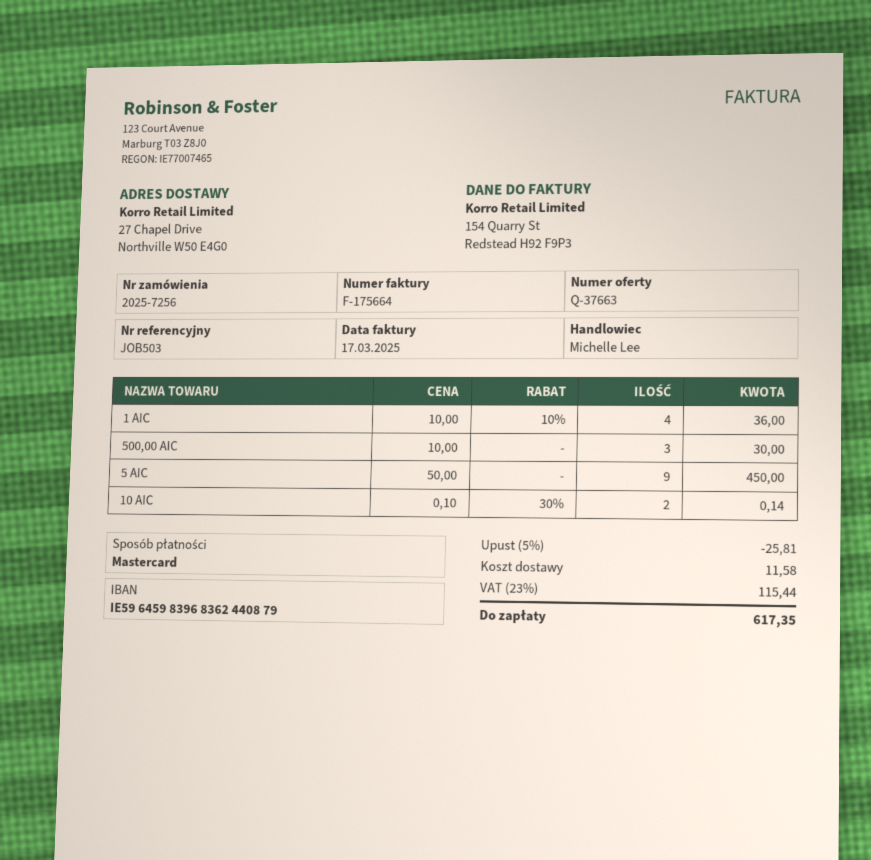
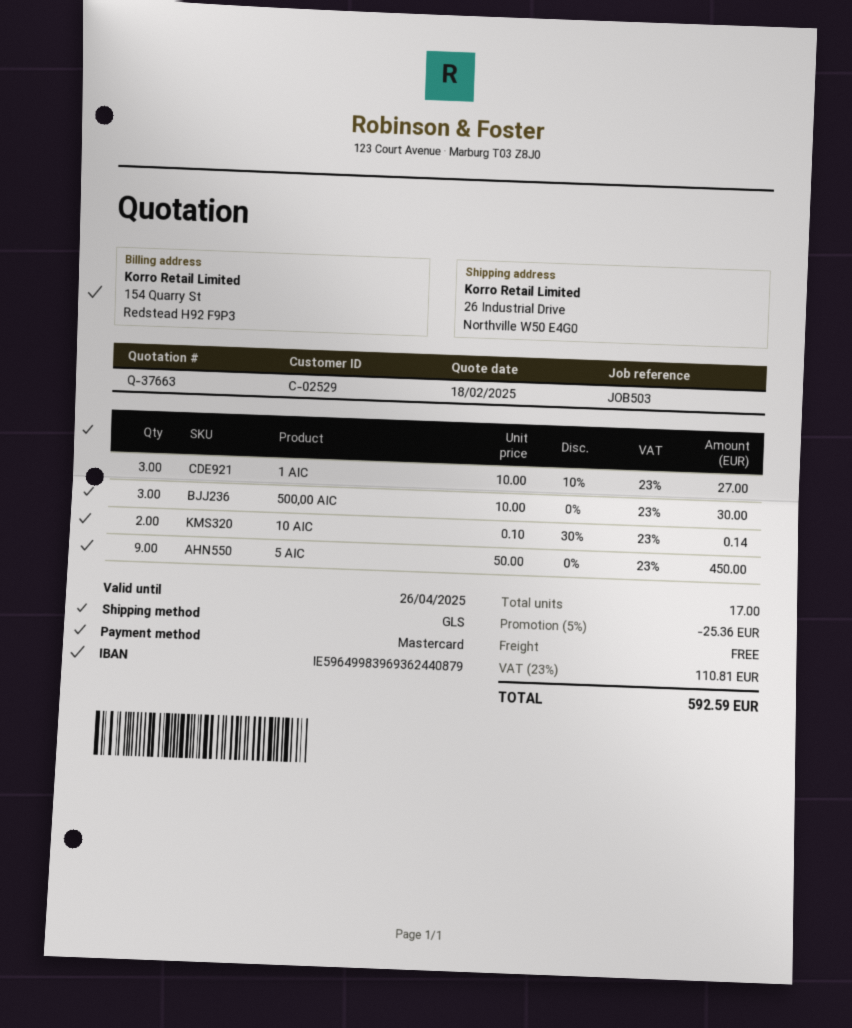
bank account: IE59645983968362440879 -> IE59649983969362440879
ship to: 27 Chapel Drive, Northville W50 E4G0 -> 26 Industrial Drive, Northville W50 E4G0
1 AIC: 4 x 10.00 - 10% = 36.00 -> 3 x 10.00 - 10% = 27.00
discount: 5% = 25.81 -> 5% = 25.36
shipping: 11.58 -> 0.00
tax: 23% = 115.44 -> 23% = 110.81
total: 617.35 -> 592.59

